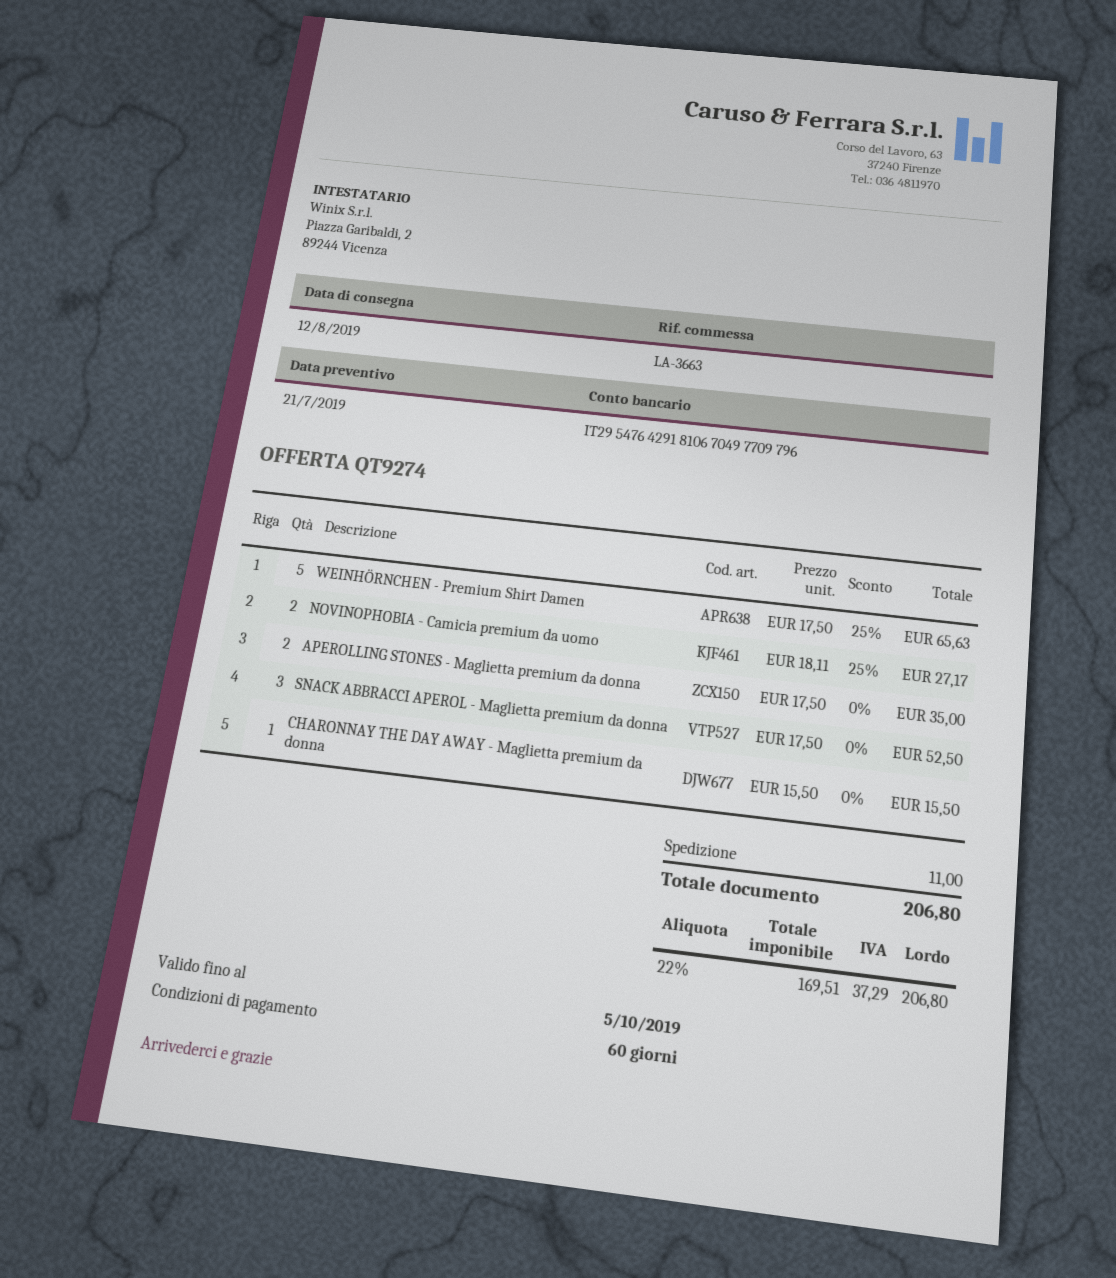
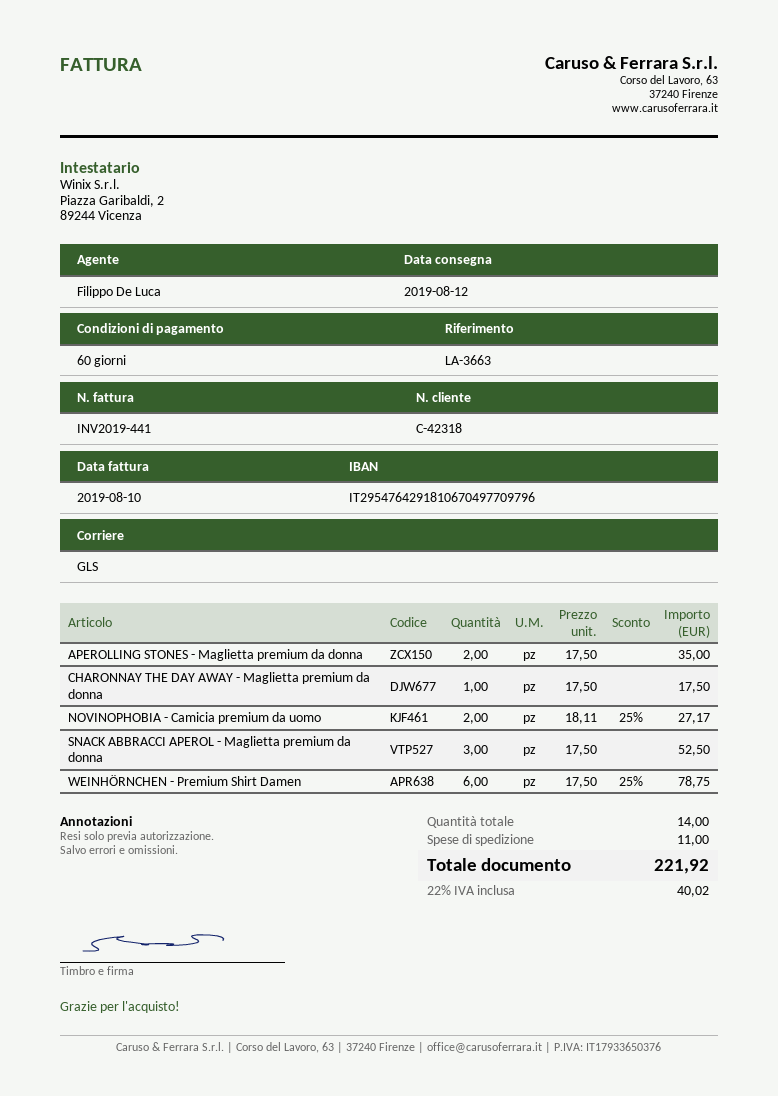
WEINHÖRNCHEN - Premium Shirt Damen: 5 x 17.50 - 25% = 65.63 -> 6 x 17.50 - 25% = 78.75
CHARONNAY THE DAY AWAY - Maglietta premium da donna: 1 x 15.50 = 15.50 -> 1 x 17.50 = 17.50
tax: 22% = 37.29 -> 22% = 40.02
total: 206.80 -> 221.92

